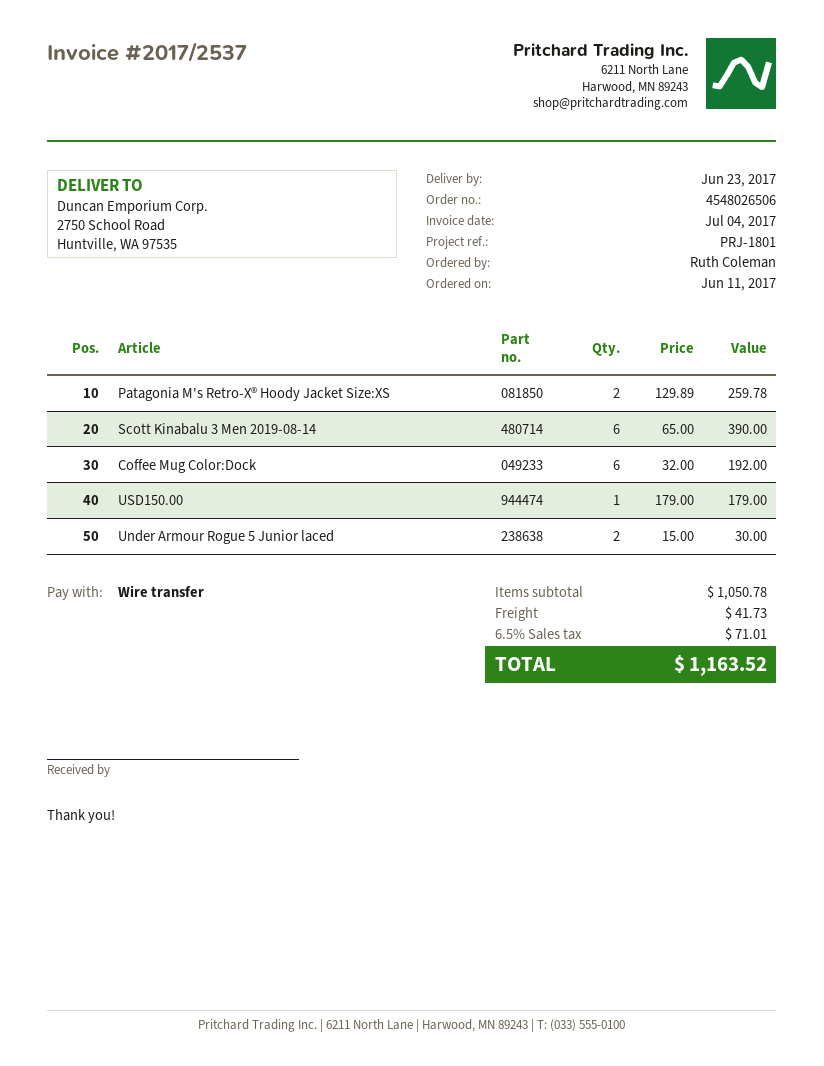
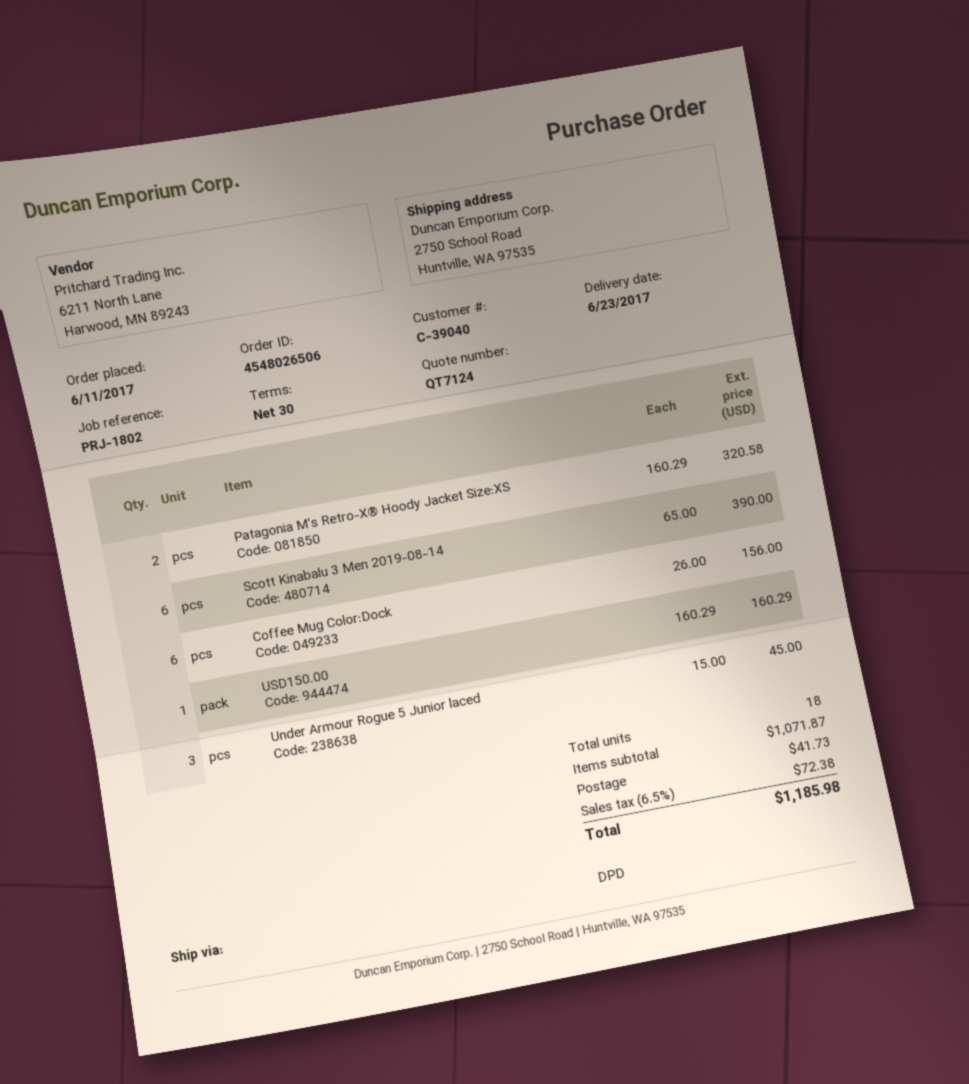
reference: PRJ-1801 -> PRJ-1802
Patagonia M's Retro-X® Hoody Jacket Size:XS: 2 x 129.89 = 259.78 -> 2 x 160.29 = 320.58
Coffee Mug Color:Dock: 6 x 32.00 = 192.00 -> 6 x 26.00 = 156.00
USD150.00: 1 x 179.00 = 179.00 -> 1 x 160.29 = 160.29
Under Armour Rogue 5 Junior laced: 2 x 15.00 = 30.00 -> 3 x 15.00 = 45.00
subtotal: 1050.78 -> 1071.87
tax: 6.5% = 71.01 -> 6.5% = 72.38
total: 1163.52 -> 1185.98

